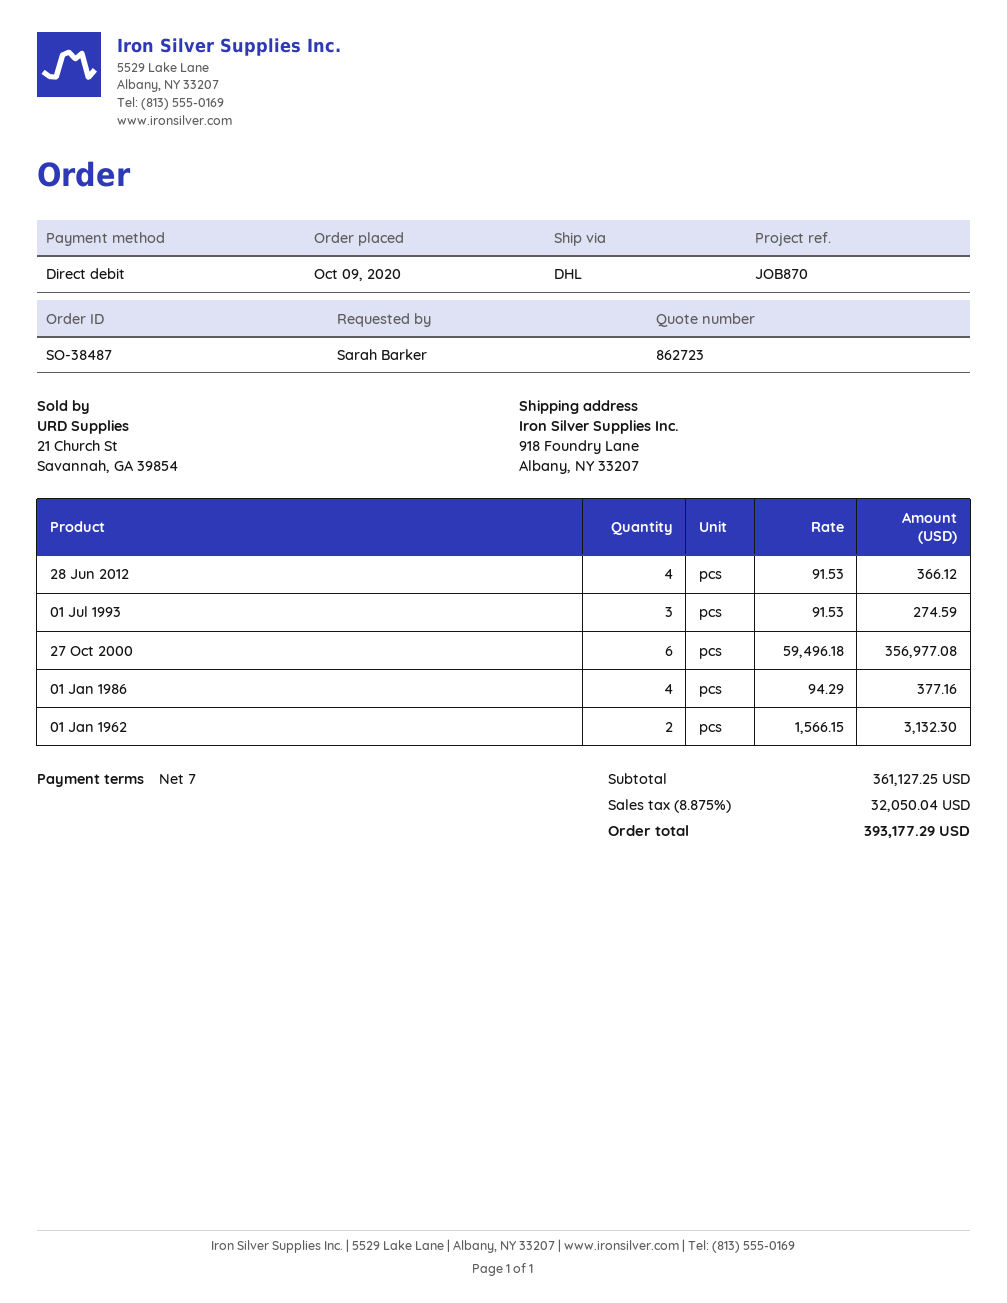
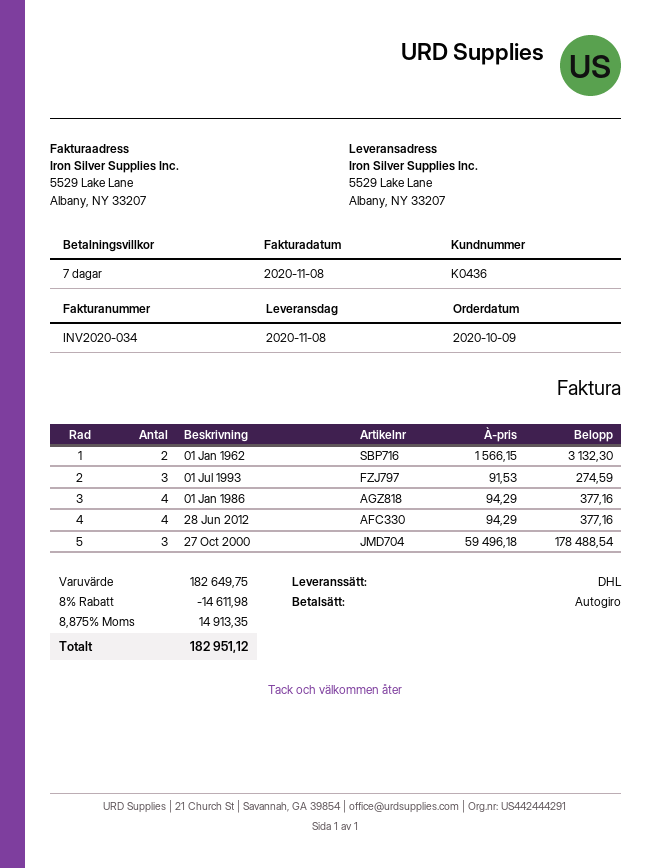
ship to: 918 Foundry Lane, Albany, NY 33207 -> 5529 Lake Lane, Albany, NY 33207
28 Jun 2012: 4 x 91.53 = 366.12 -> 4 x 94.29 = 377.16
27 Oct 2000: 6 x 59496.18 = 356977.08 -> 3 x 59496.18 = 178488.54
subtotal: 361127.25 -> 182649.75
discount: none -> 8% = 14611.98
tax: 8.875% = 32050.04 -> 8.875% = 14913.35
total: 393177.29 -> 182951.12

